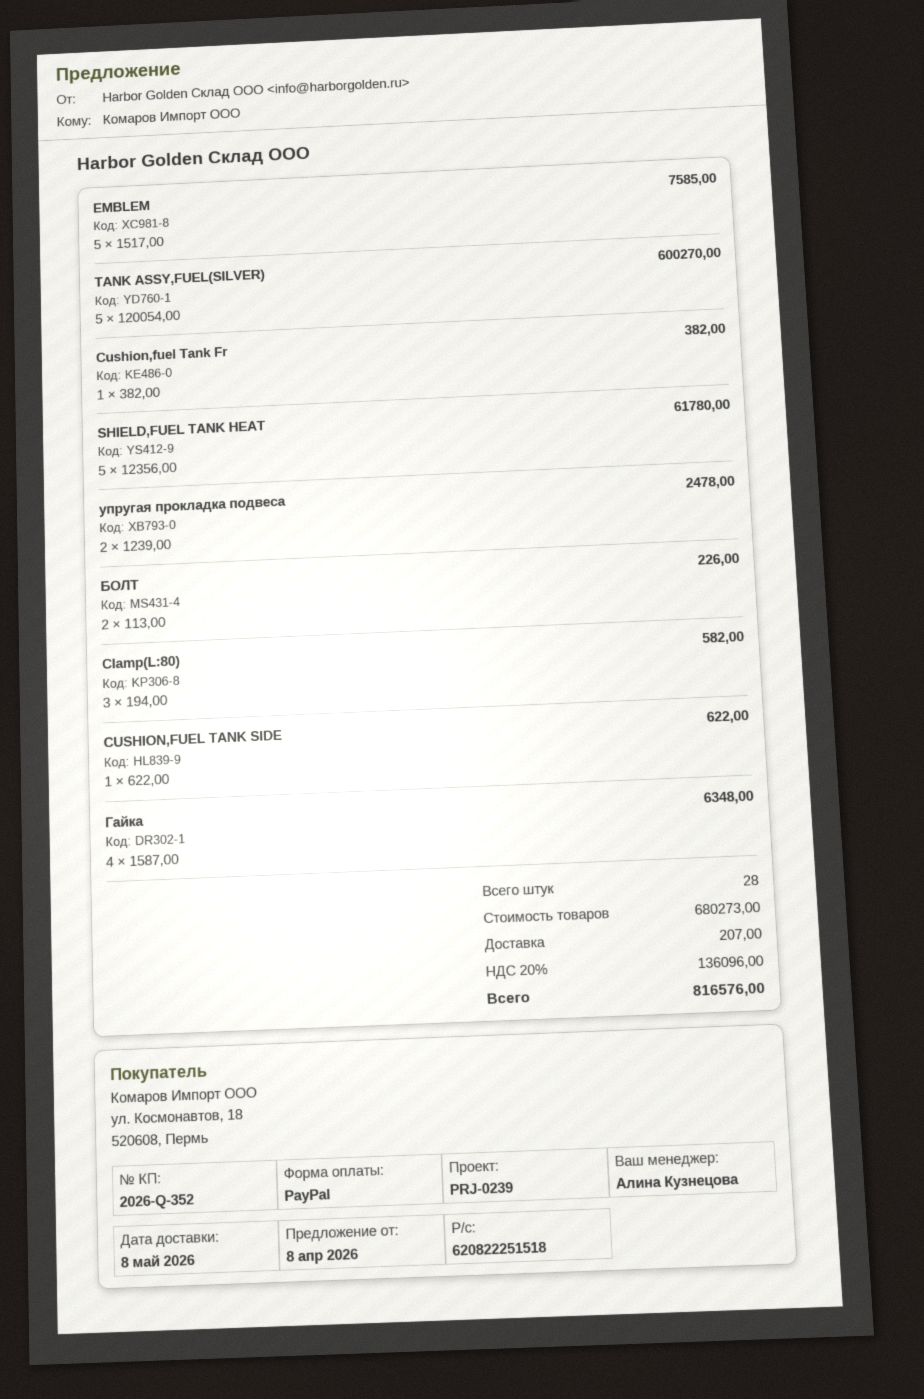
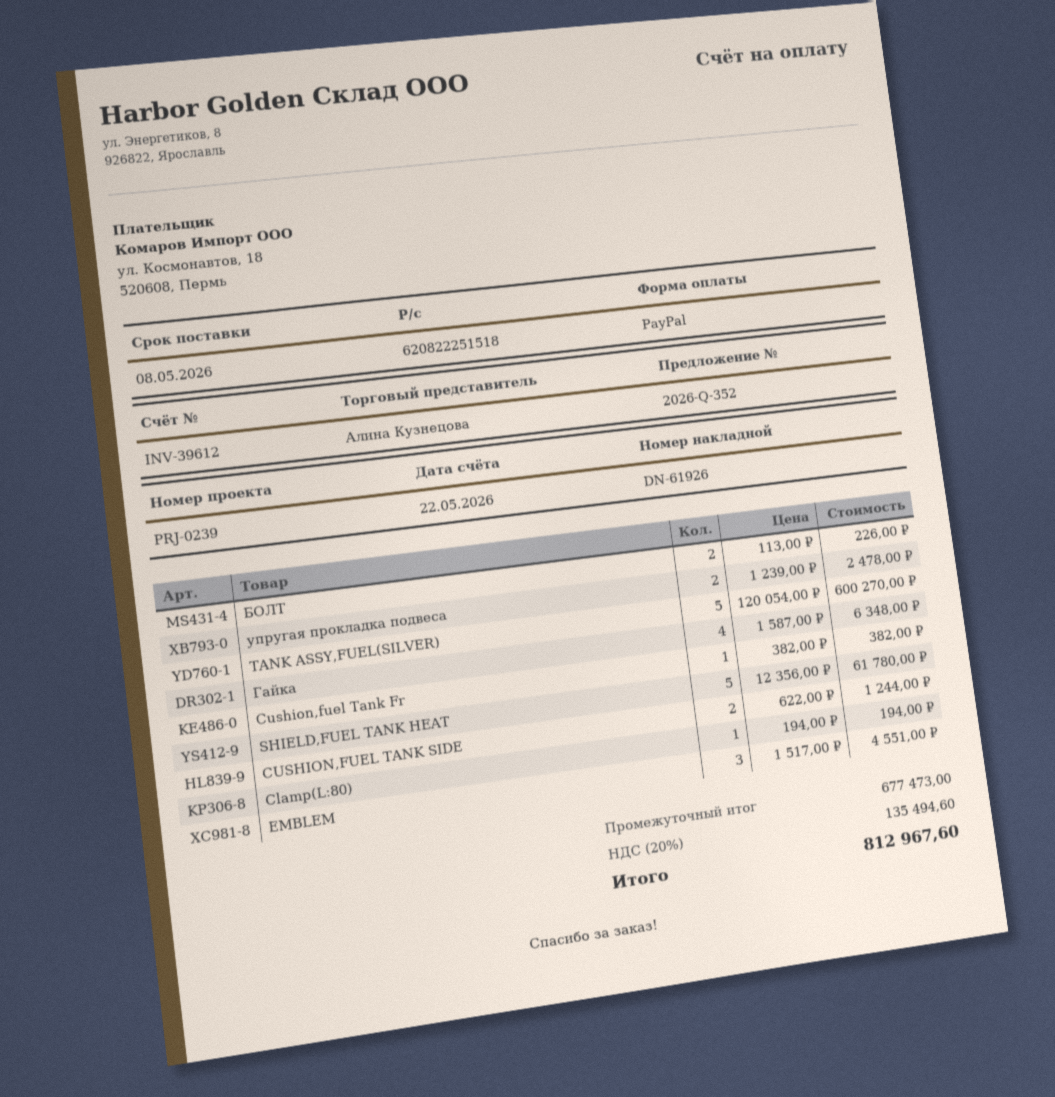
EMBLEM: 5 x 1517.00 = 7585.00 -> 3 x 1517.00 = 4551.00
Clamp(L:80): 3 x 194.00 = 582.00 -> 1 x 194.00 = 194.00
CUSHION,FUEL TANK SIDE: 1 x 622.00 = 622.00 -> 2 x 622.00 = 1244.00
subtotal: 680273.00 -> 677473.00
shipping: 207.00 -> none
tax: 20% = 136096.00 -> 20% = 135494.60
total: 816576.00 -> 812967.60

